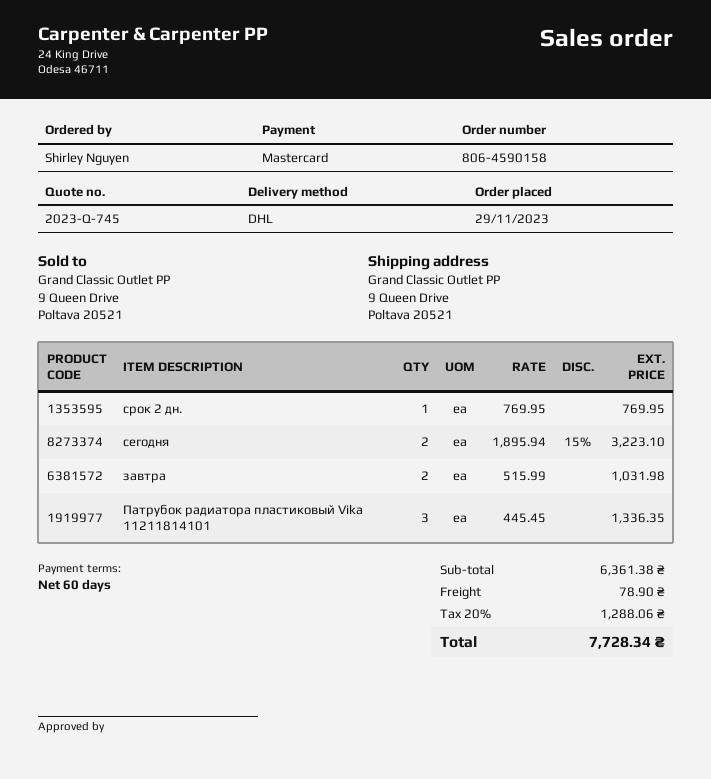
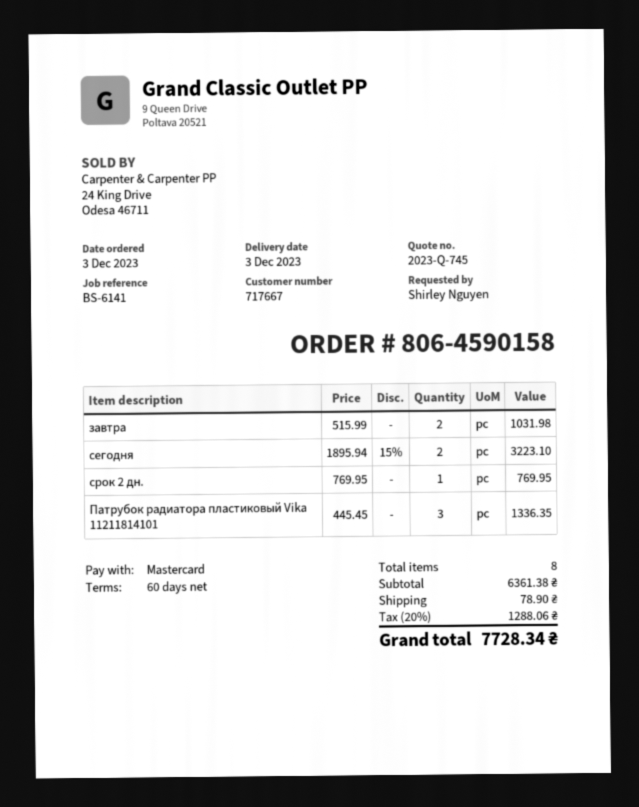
order date: 2023-11-29 -> 2023-12-03

